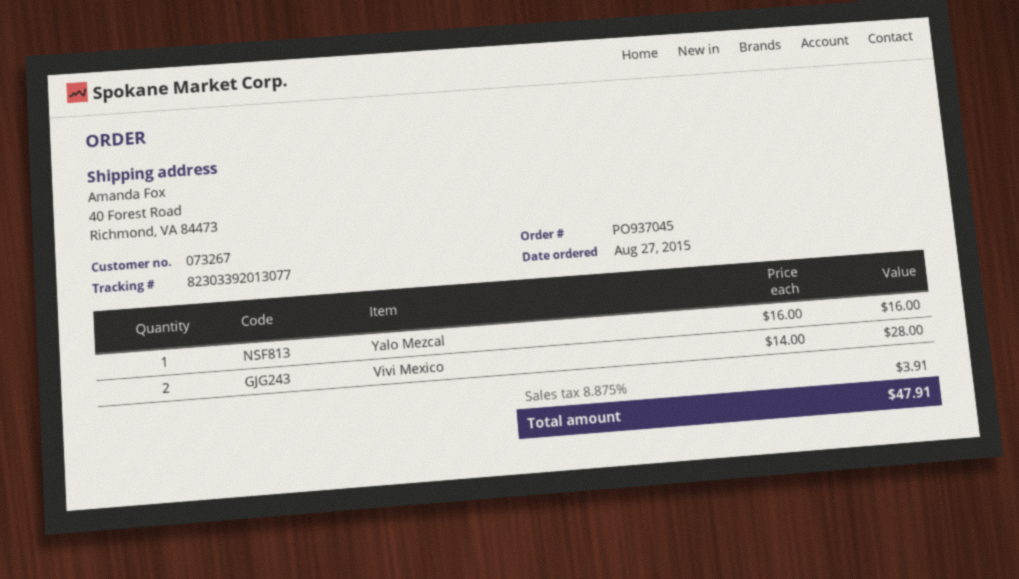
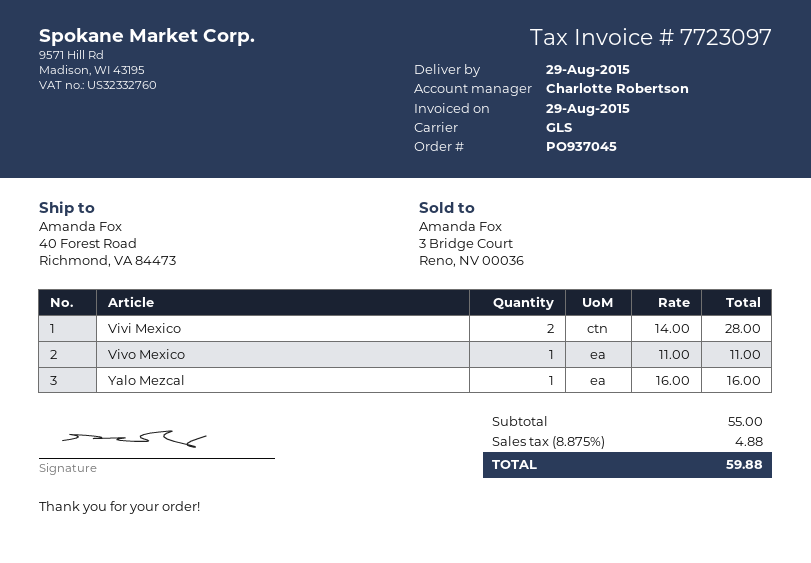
Vivo Mexico: none -> 1 x 11.00 = 11.00
tax: 8.875% = 3.91 -> 8.875% = 4.88
total: 47.91 -> 59.88

